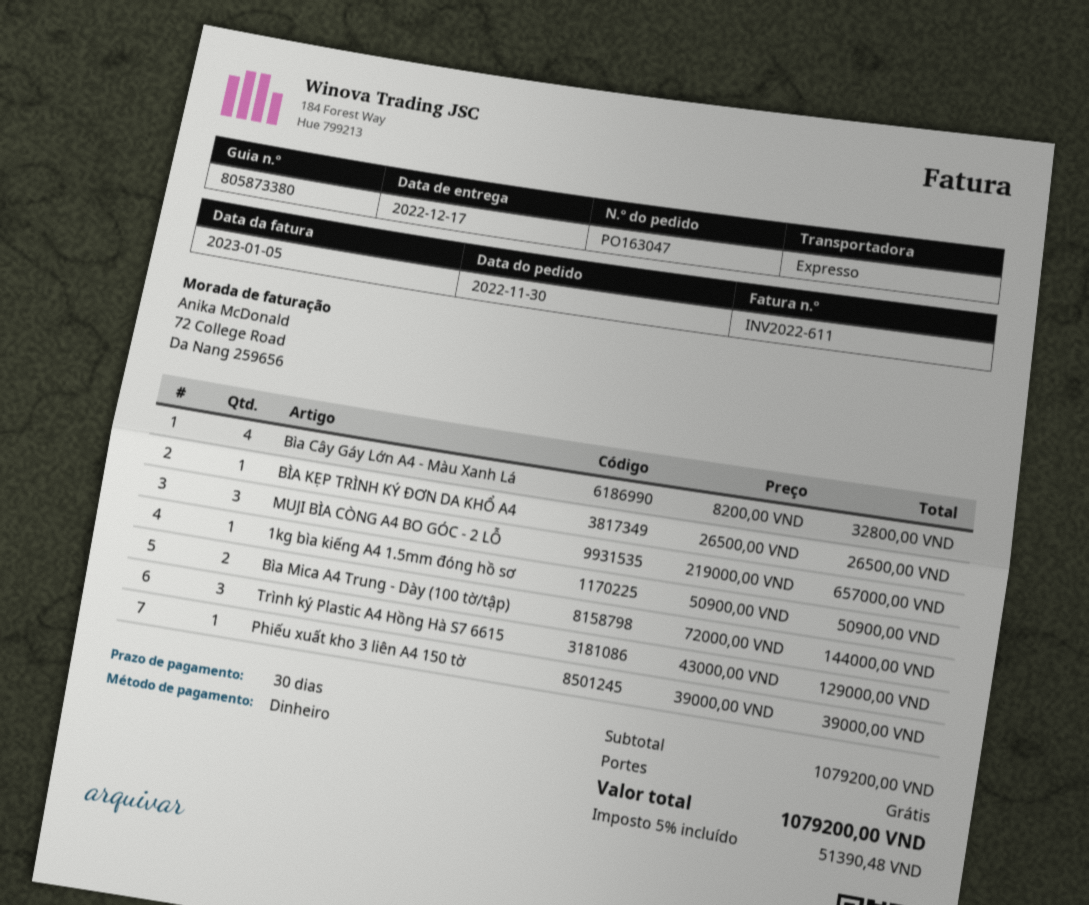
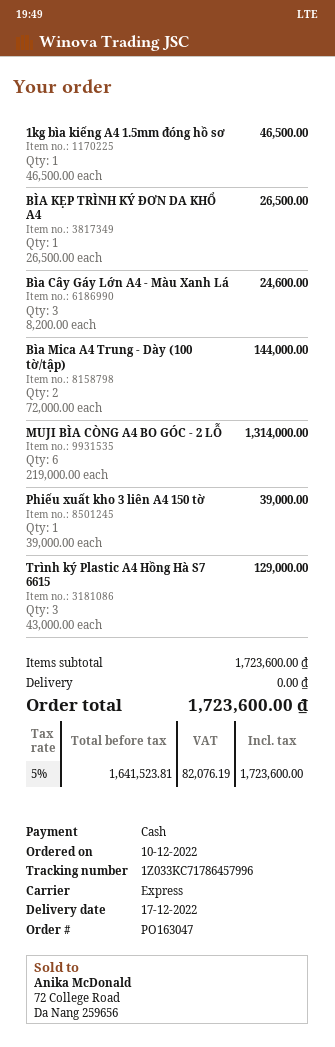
order date: 2022-11-30 -> 2022-12-10
Bìa Cây Gáy Lớn A4 - Màu Xanh Lá: 4 x 8200.00 = 32800.00 -> 3 x 8200.00 = 24600.00
MUJI BÌA CÒNG A4 BO GÓC - 2 LỖ: 3 x 219000.00 = 657000.00 -> 6 x 219000.00 = 1314000.00
1kg bìa kiếng A4 1.5mm đóng hồ sơ: 1 x 50900.00 = 50900.00 -> 1 x 46500.00 = 46500.00
subtotal: 1079200.00 -> 1723600.00
tax: 5% = 51390.48 -> 5% = 82076.19
total: 1079200.00 -> 1723600.00

